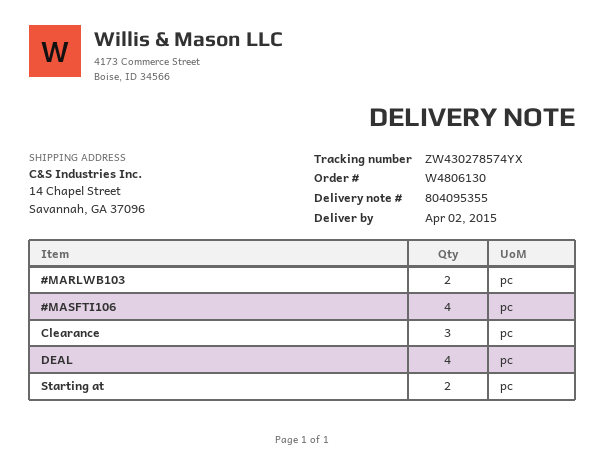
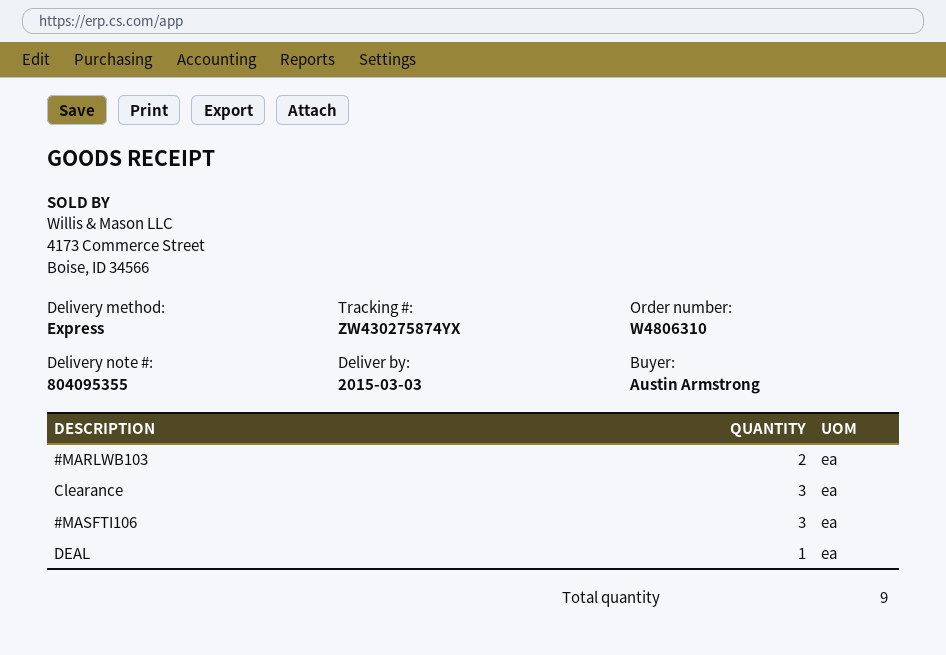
order number: W4806130 -> W4806310
delivery date: 2015-04-02 -> 2015-03-03
tracking number: ZW430278574YX -> ZW430275874YX
#MASFTI106: 4 -> 3
DEAL: 4 -> 1
Starting at: 2 -> none

